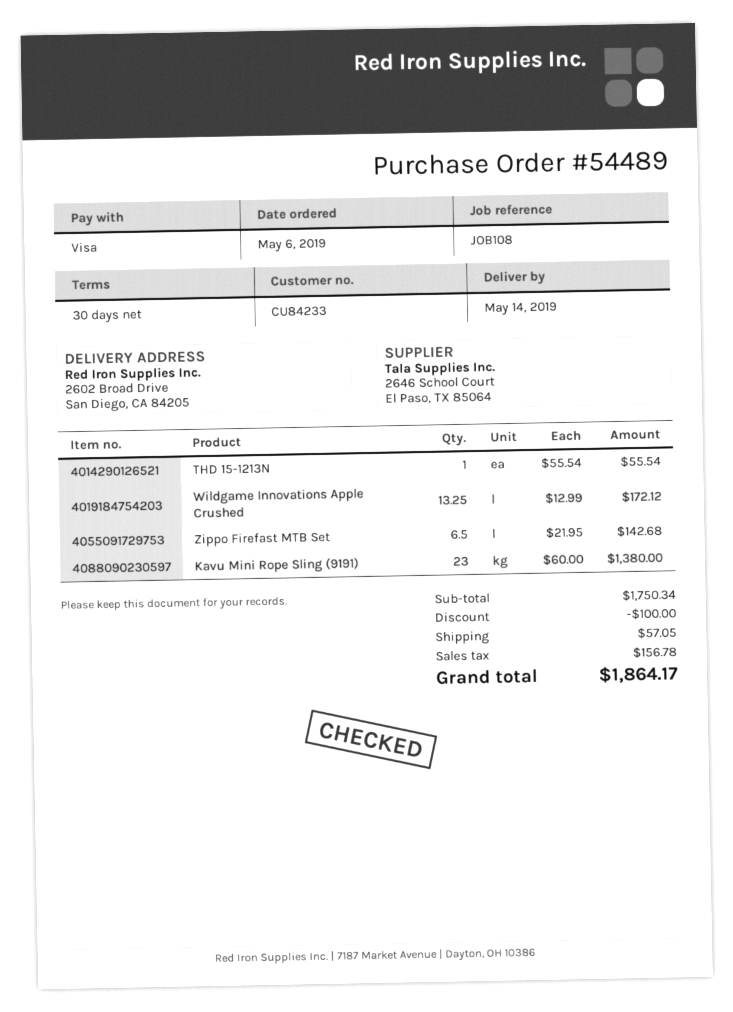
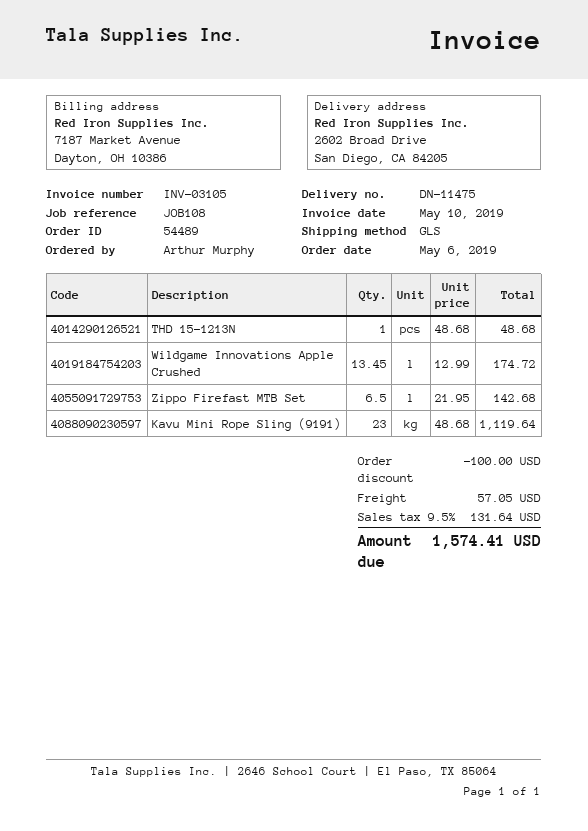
THD 15-1213N: 1 x 55.54 = 55.54 -> 1 x 48.68 = 48.68
Wildgame Innovations Apple Crushed: 13.25 x 12.99 = 172.12 -> 13.45 x 12.99 = 174.72
Kavu Mini Rope Sling (9191): 23 x 60.00 = 1380.00 -> 23 x 48.68 = 1119.64
tax: 156.78 -> 131.64
total: 1864.17 -> 1574.41

